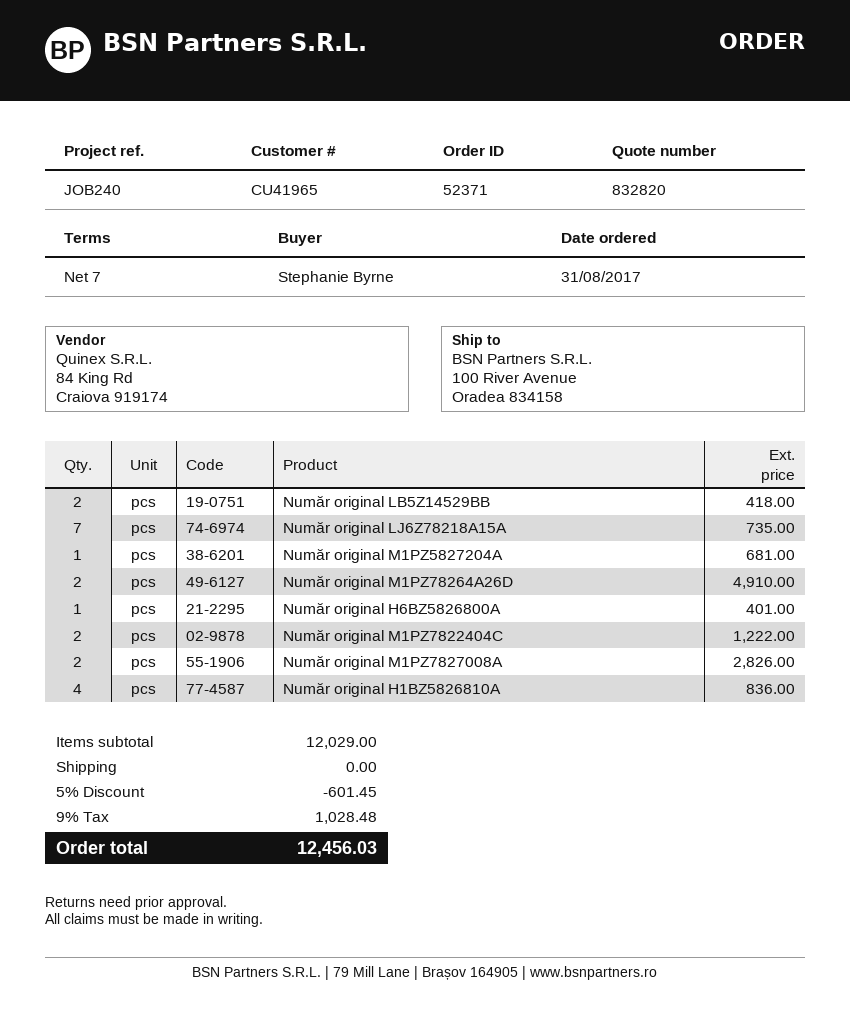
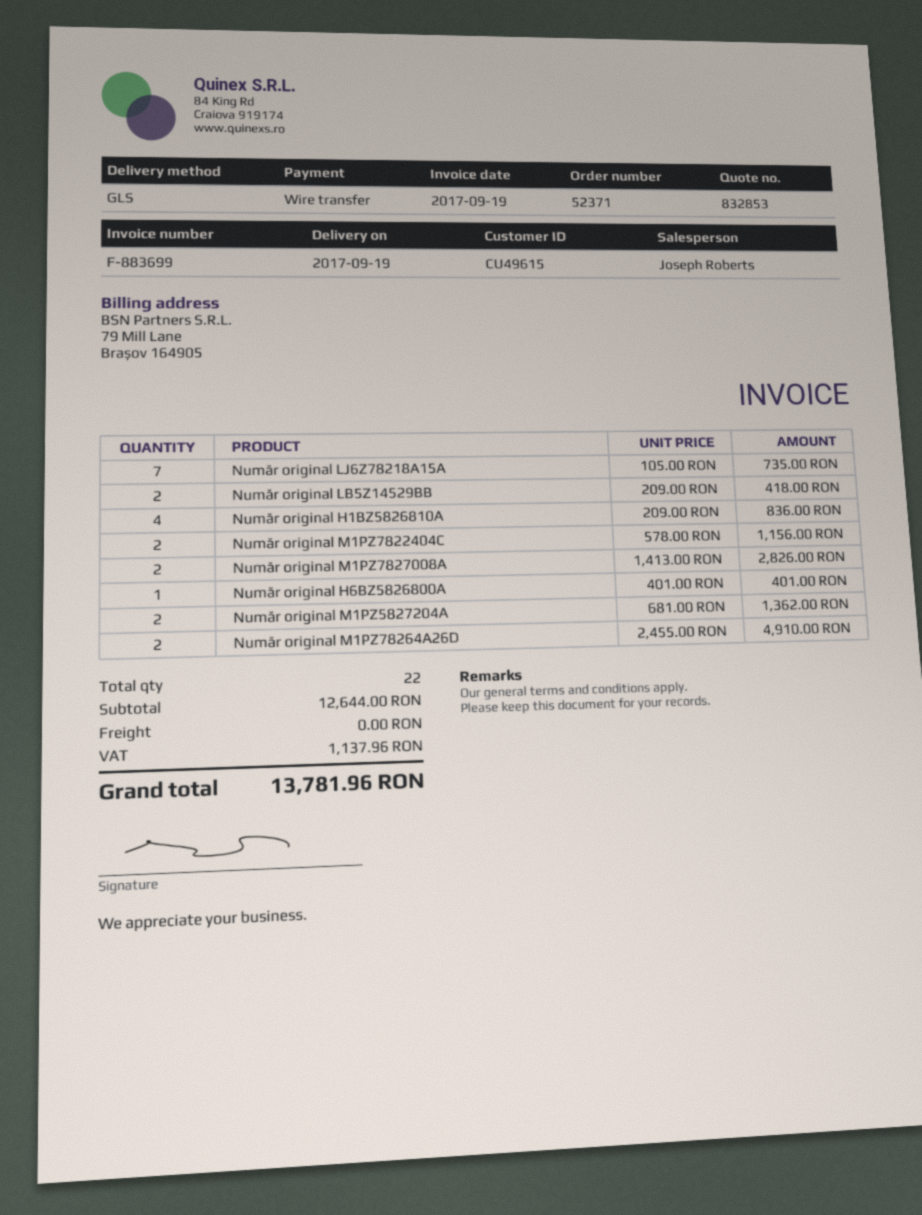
quote number: 832820 -> 832853
customer number: CU41965 -> CU49615
Număr original M1PZ5827204A: 1 for 681.00 -> 2 for 1362.00
Număr original M1PZ7822404C: 2 for 1222.00 -> 2 for 1156.00
subtotal: 12029.00 -> 12644.00
discount: 5% = 601.45 -> none
tax: 1028.48 -> 1137.96
total: 12456.03 -> 13781.96

